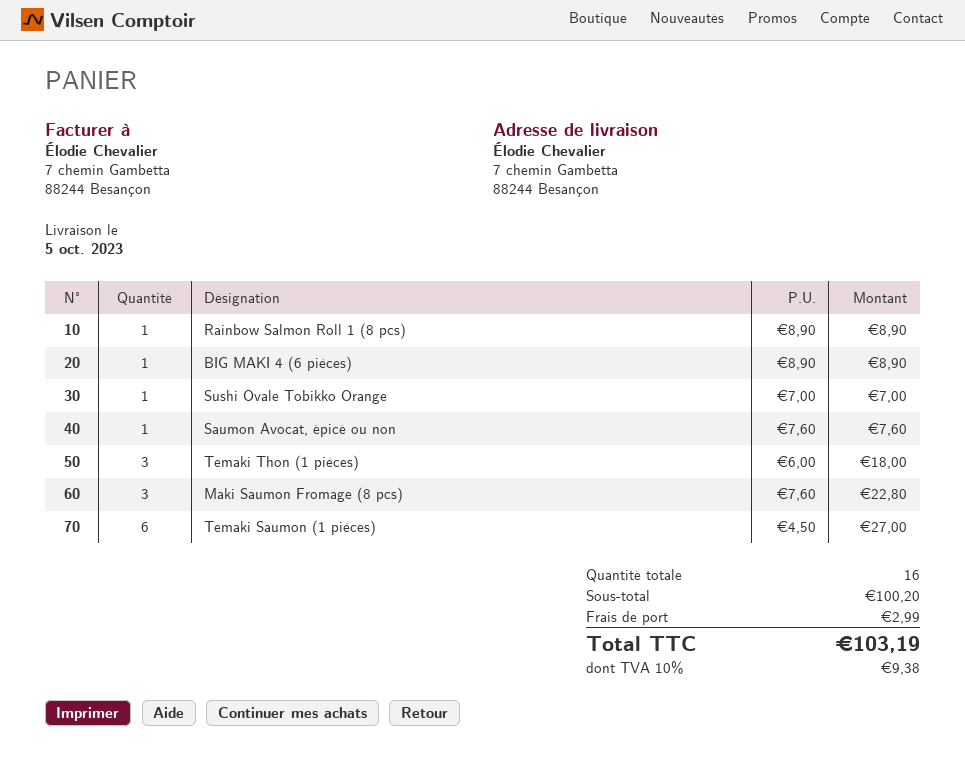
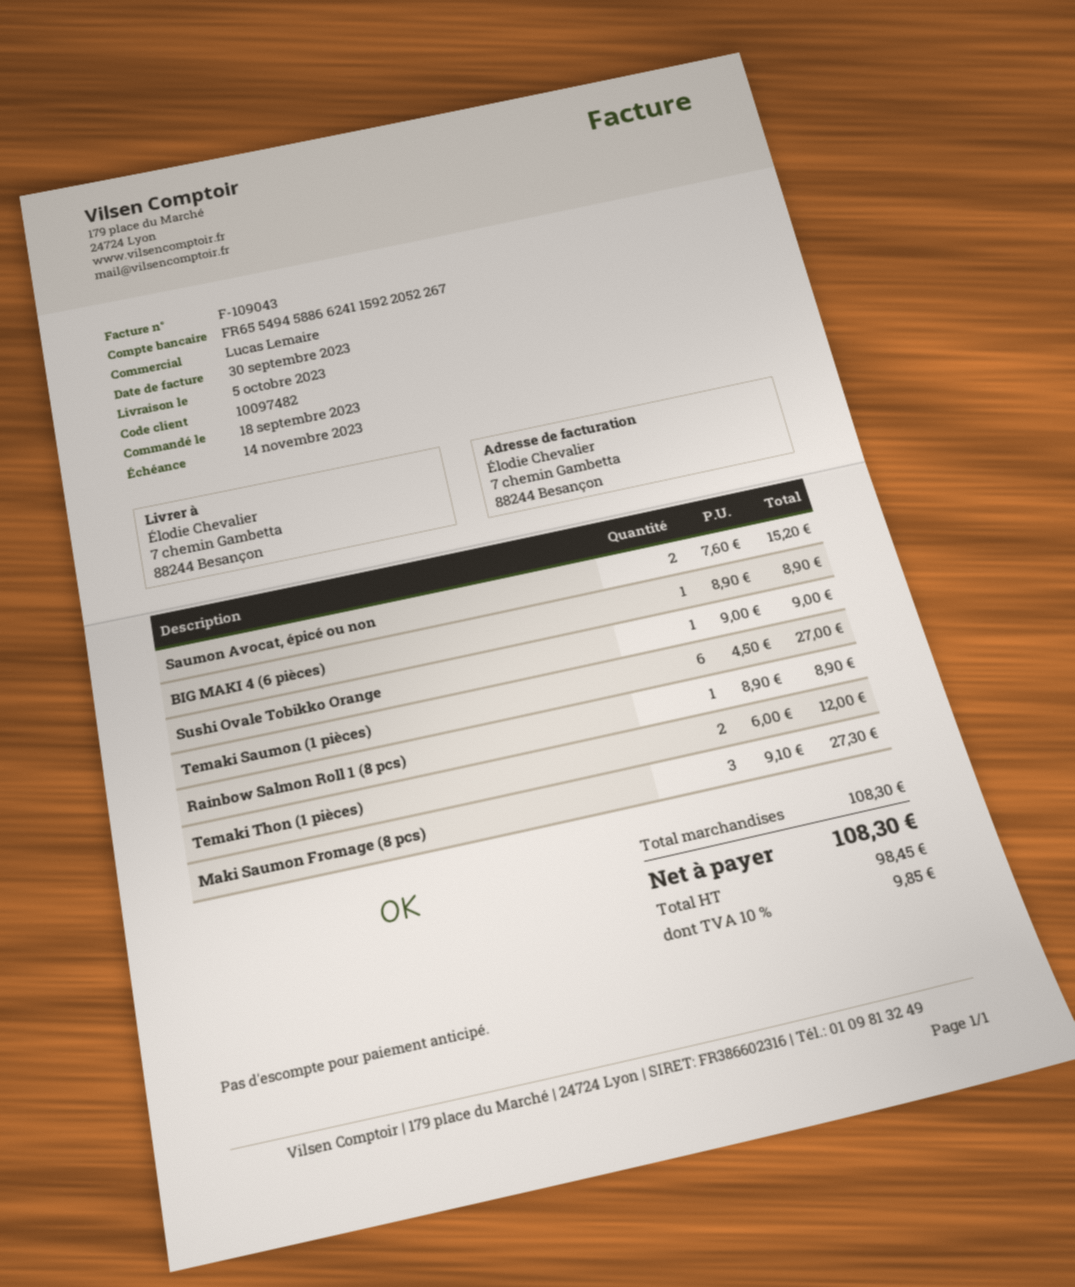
Sushi Ovale Tobikko Orange: 1 x 7.00 = 7.00 -> 1 x 9.00 = 9.00
Saumon Avocat, épicé ou non: 1 x 7.60 = 7.60 -> 2 x 7.60 = 15.20
Temaki Thon (1 pièces): 3 x 6.00 = 18.00 -> 2 x 6.00 = 12.00
Maki Saumon Fromage (8 pcs): 3 x 7.60 = 22.80 -> 3 x 9.10 = 27.30
subtotal: 100.20 -> 108.30
shipping: 2.99 -> none
tax: 10% = 9.38 -> 10% = 9.85
total: 103.19 -> 108.30

